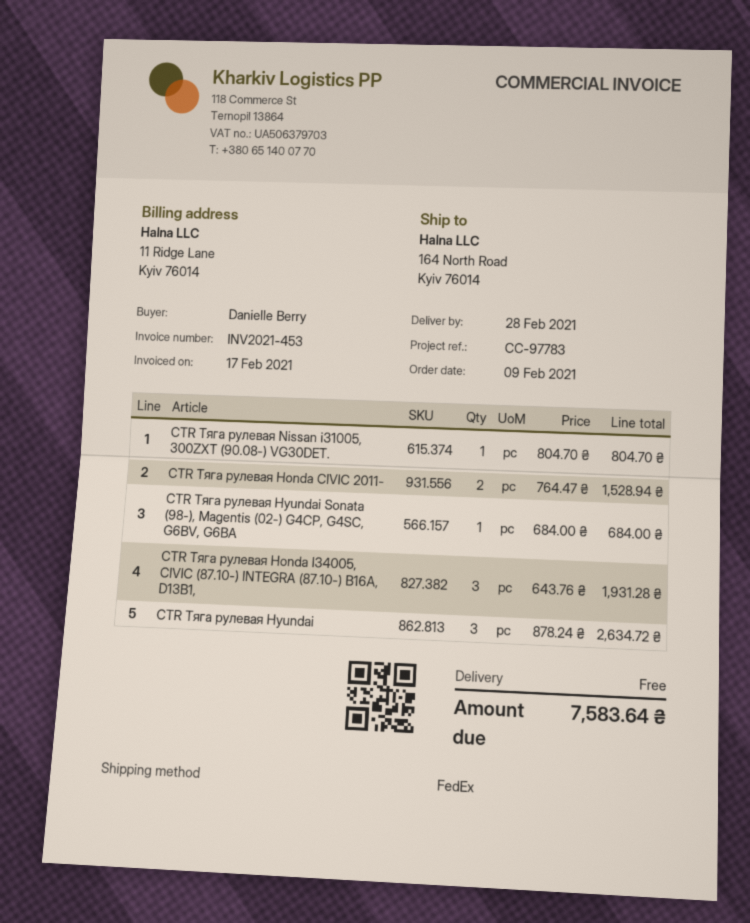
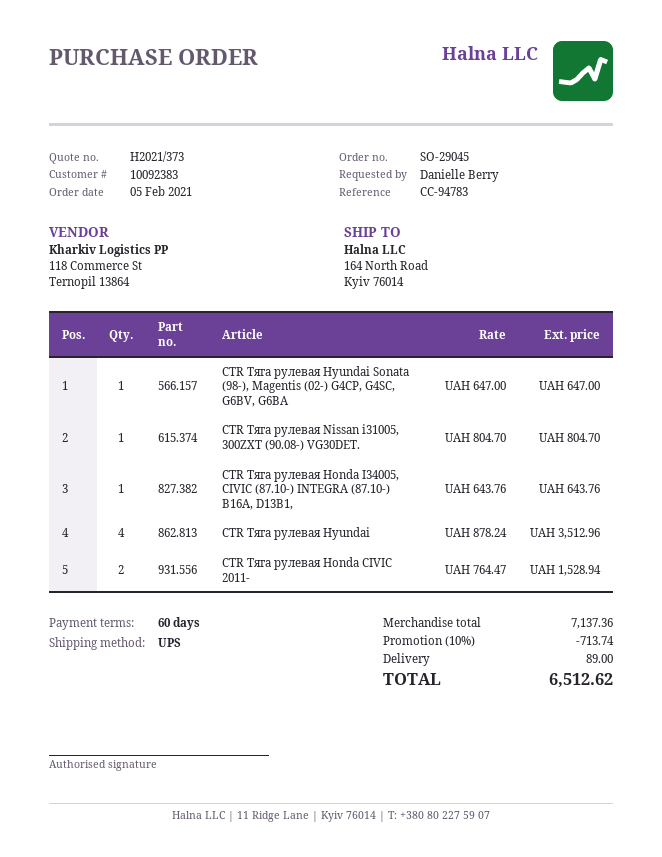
order date: 2021-02-09 -> 2021-02-05
reference: CC-97783 -> CC-94783
shipping method: FedEx -> UPS
CTR Тяга рулевая Hyundai Sonata (98-), Magentis (02-) G4CP, G4SC, G6BV, G6BA: 1 x 684.00 = 684.00 -> 1 x 647.00 = 647.00
CTR Тяга рулевая Honda I34005, CIVIC (87.10-) INTEGRA (87.10-) B16A, D13B1,: 3 x 643.76 = 1931.28 -> 1 x 643.76 = 643.76
CTR Тяга рулевая Hyundai: 3 x 878.24 = 2634.72 -> 4 x 878.24 = 3512.96
discount: none -> 10% = 713.74
shipping: 0.00 -> 89.00
total: 7583.64 -> 6512.62

